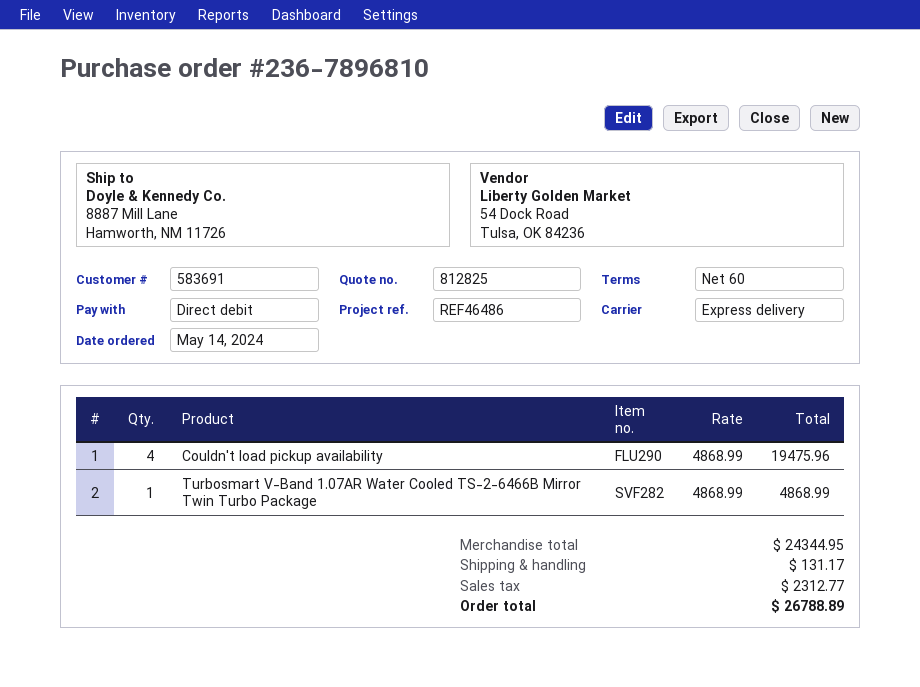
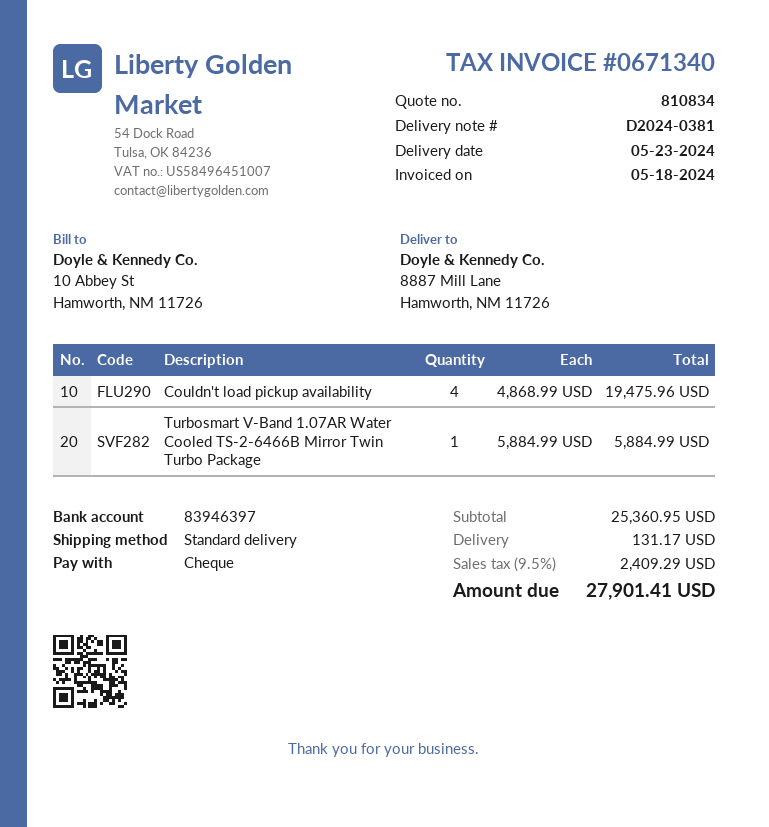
quote number: 812825 -> 810834
payment method: direct debit -> cheque
shipping method: express -> standard
Turbosmart V-Band 1.07AR Water Cooled TS-2-6466B Mirror Twin Turbo Package: 1 x 4868.99 = 4868.99 -> 1 x 5884.99 = 5884.99
subtotal: 24344.95 -> 25360.95
tax: 2312.77 -> 2409.29
total: 26788.89 -> 27901.41

